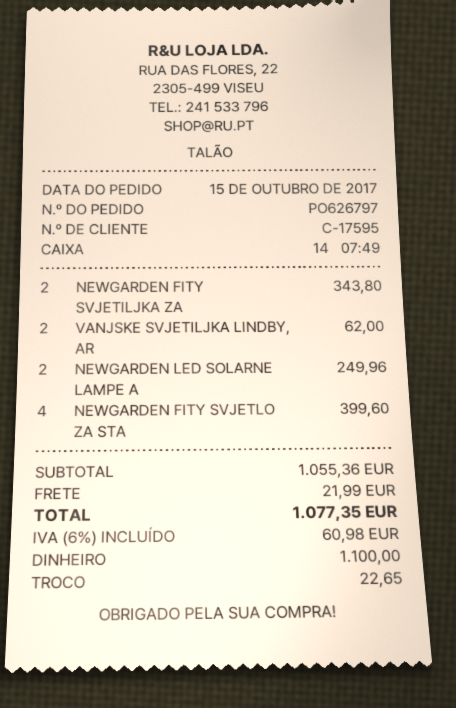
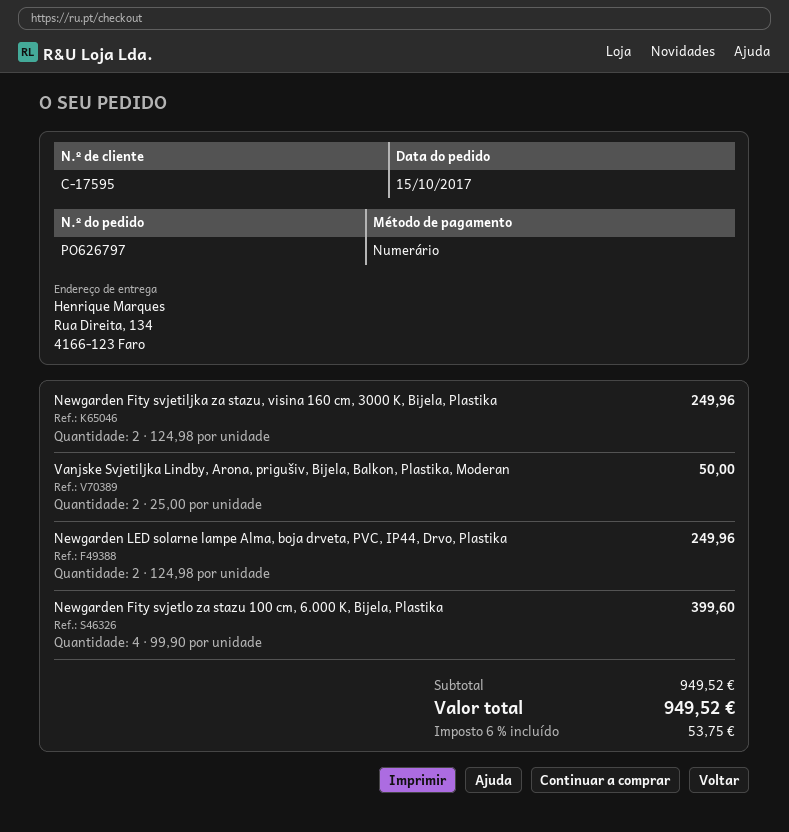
NEWGARDEN FITY SVJETILJKA ZA: 2 for 343.80 -> 2 for 249.96
VANJSKE SVJETILJKA LINDBY, AR: 2 for 62.00 -> 2 for 50.00
subtotal: 1055.36 -> 949.52
shipping: 21.99 -> none
tax: 6% = 60.98 -> 6% = 53.75
total: 1077.35 -> 949.52

